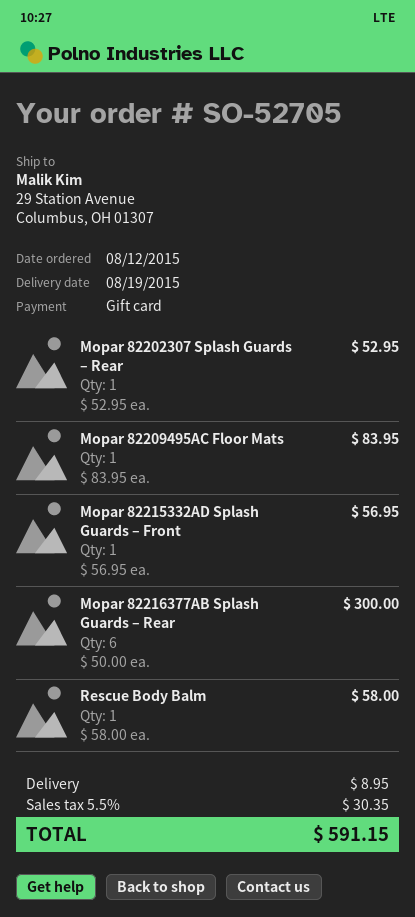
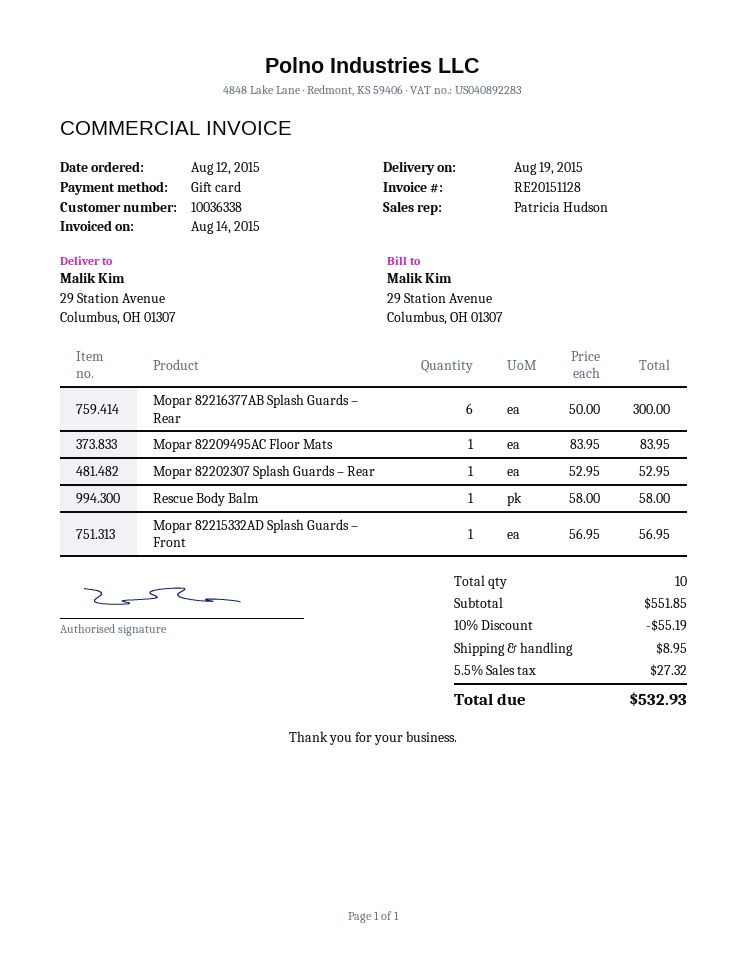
discount: none -> 10% = 55.19
tax: 5.5% = 30.35 -> 5.5% = 27.32
total: 591.15 -> 532.93

